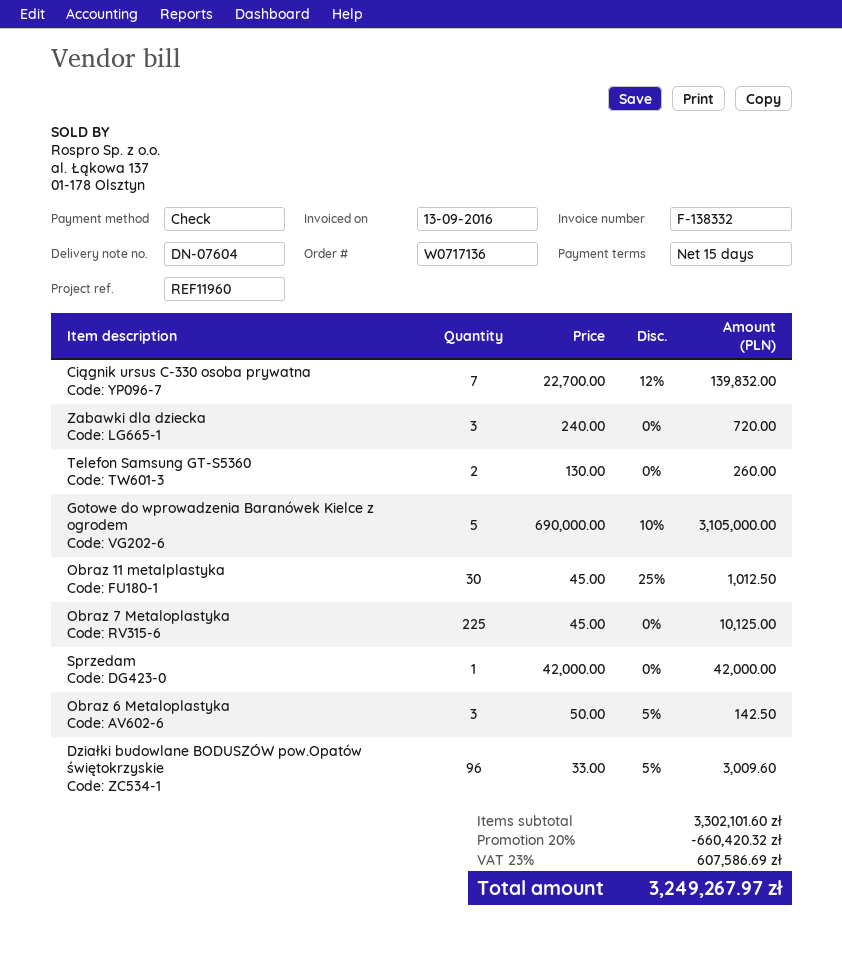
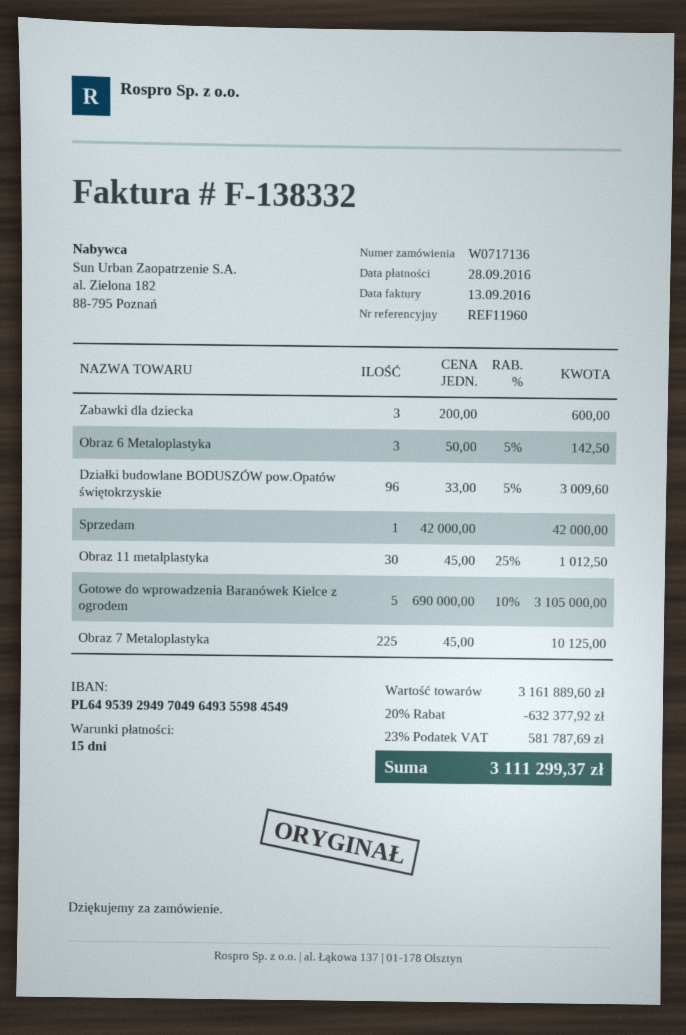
Ciągnik ursus C-330 osoba prywatna: 7 x 22700.00 - 12% = 139832.00 -> none
Zabawki dla dziecka: 3 x 240.00 = 720.00 -> 3 x 200.00 = 600.00
Telefon Samsung GT-S5360: 2 x 130.00 = 260.00 -> none
subtotal: 3302101.60 -> 3161889.60
discount: 20% = 660420.32 -> 20% = 632377.92
tax: 23% = 607586.69 -> 23% = 581787.69
total: 3249267.97 -> 3111299.37

